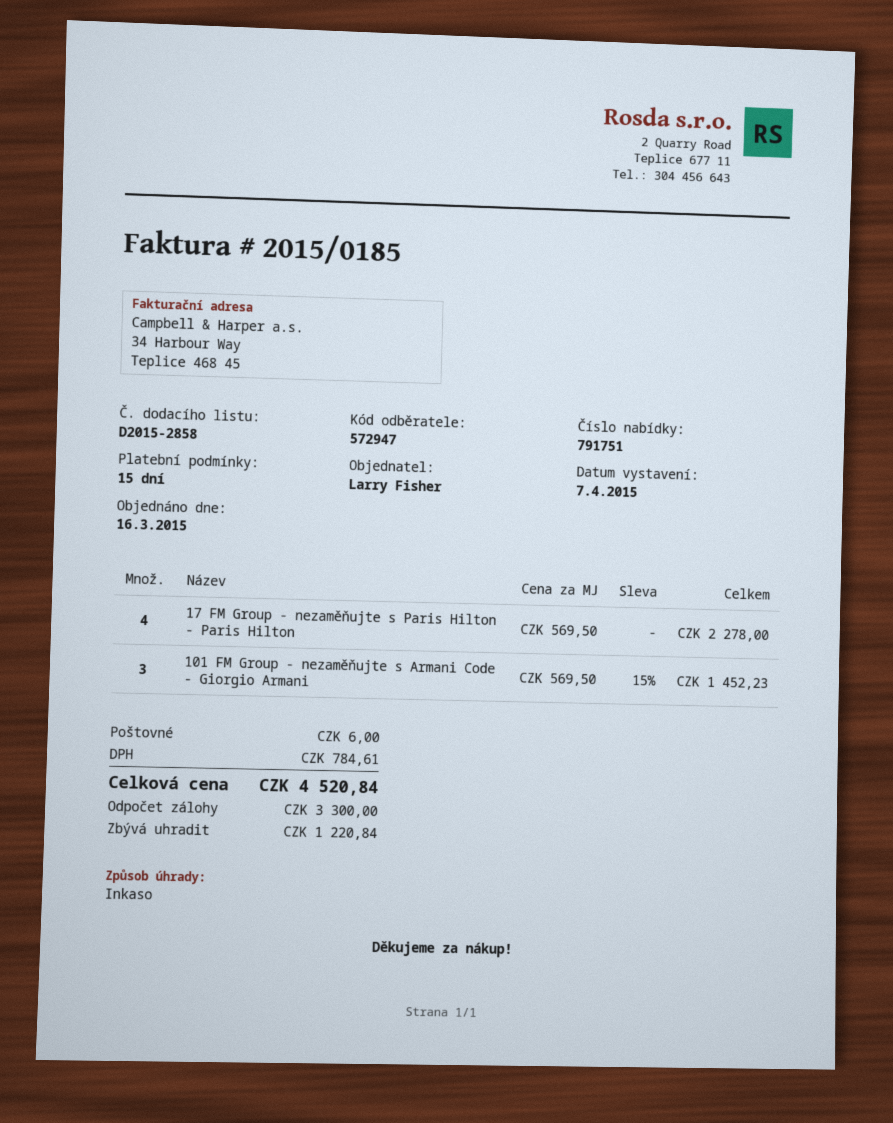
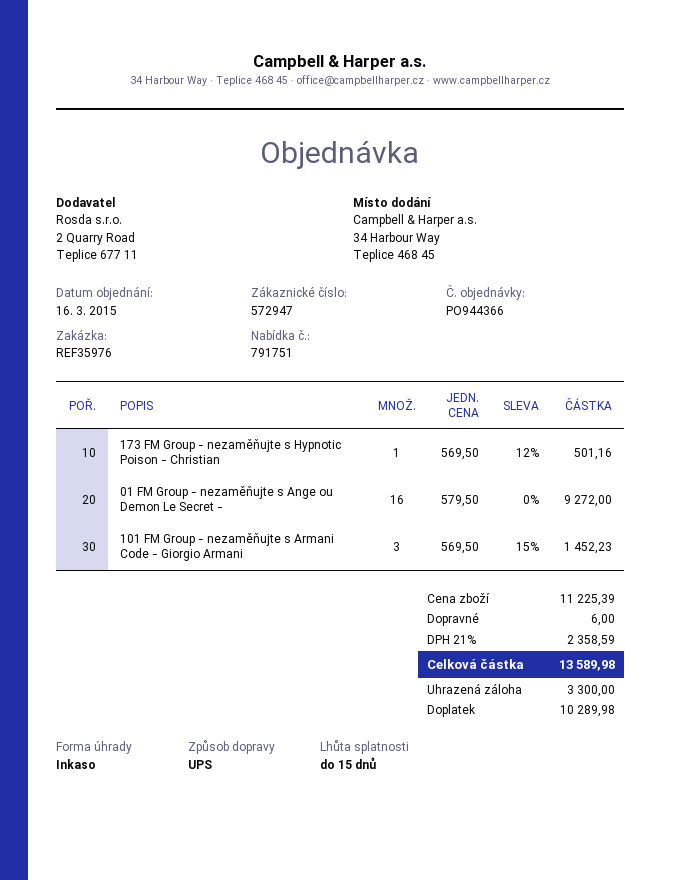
17 FM Group - nezaměňujte s Paris Hilton - Paris Hilton: 4 x 569.50 = 2278.00 -> none
173 FM Group - nezaměňujte s Hypnotic Poison - Christian: none -> 1 x 569.50 - 12% = 501.16
01 FM Group - nezaměňujte s Ange ou Demon Le Secret -: none -> 16 x 579.50 = 9272.00
tax: 784.61 -> 2358.59
total: 4520.84 -> 13589.98
balance: 1220.84 -> 10289.98

